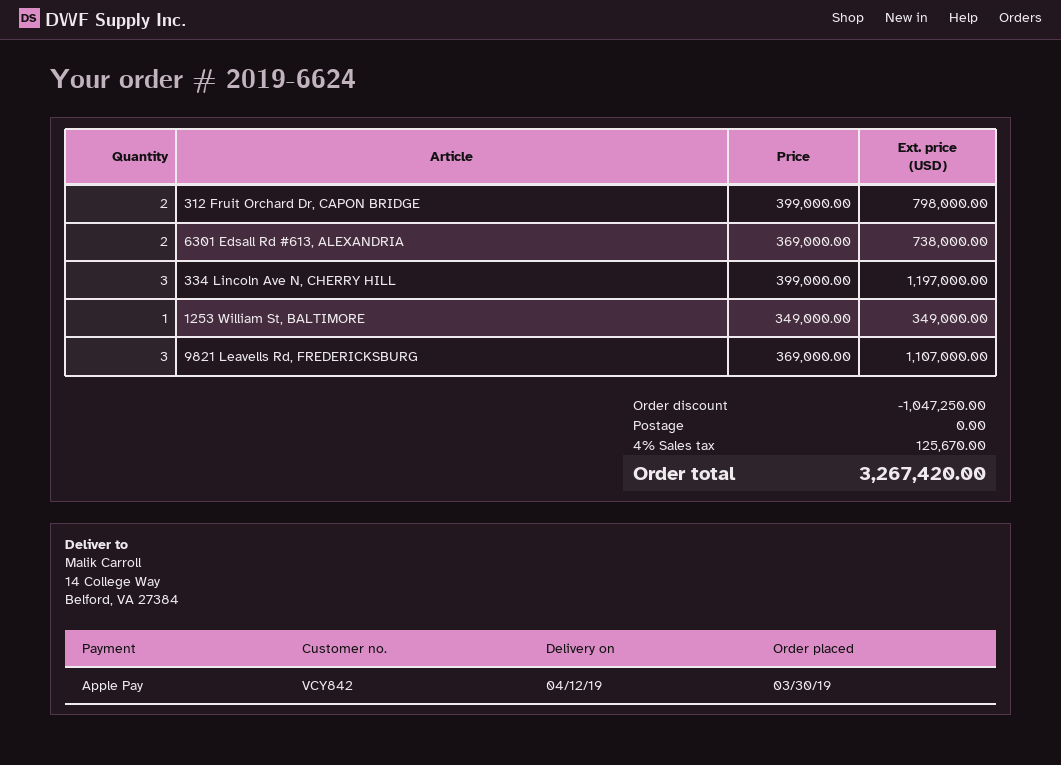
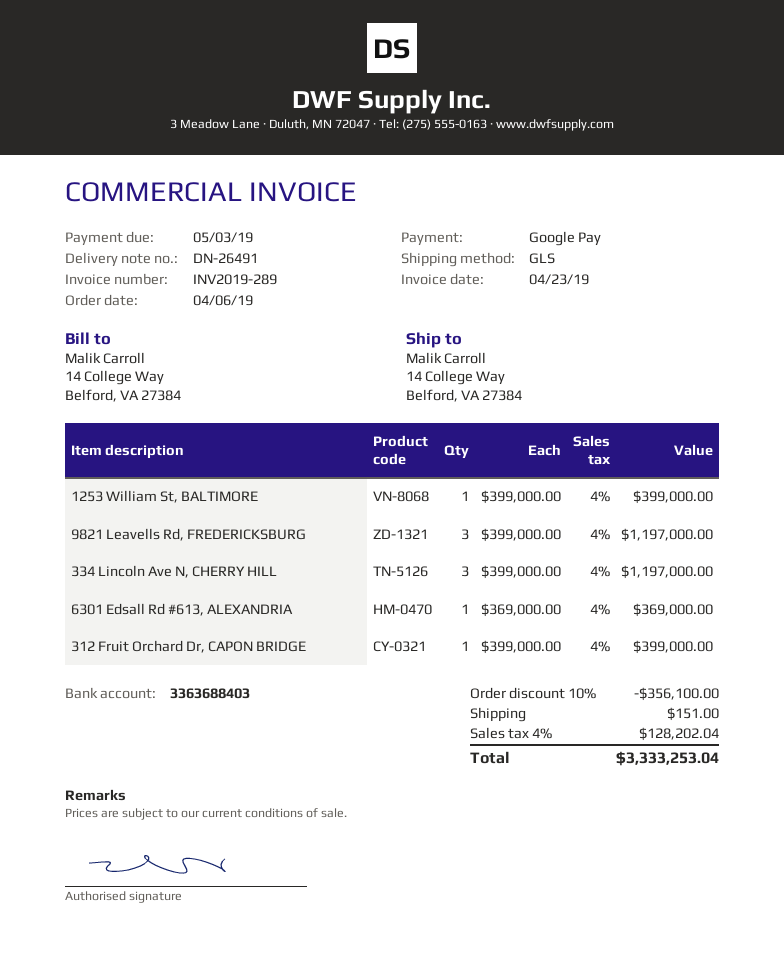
order date: 2019-03-30 -> 2019-04-06
payment method: Apple Pay -> Google Pay
312 Fruit Orchard Dr, CAPON BRIDGE: 2 x 399000.00 = 798000.00 -> 1 x 399000.00 = 399000.00
6301 Edsall Rd #613, ALEXANDRIA: 2 x 369000.00 = 738000.00 -> 1 x 369000.00 = 369000.00
1253 William St, BALTIMORE: 1 x 349000.00 = 349000.00 -> 1 x 399000.00 = 399000.00
9821 Leavells Rd, FREDERICKSBURG: 3 x 369000.00 = 1107000.00 -> 3 x 399000.00 = 1197000.00
discount: 1047250.00 -> 356100.00
shipping: 0.00 -> 151.00
tax: 4% = 125670.00 -> 4% = 128202.04
total: 3267420.00 -> 3333253.04

